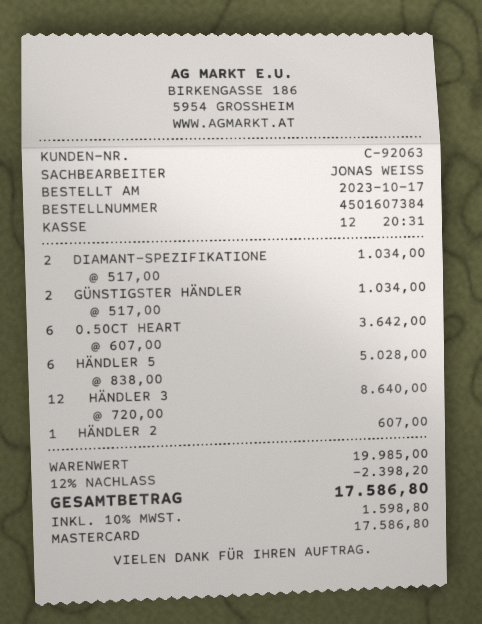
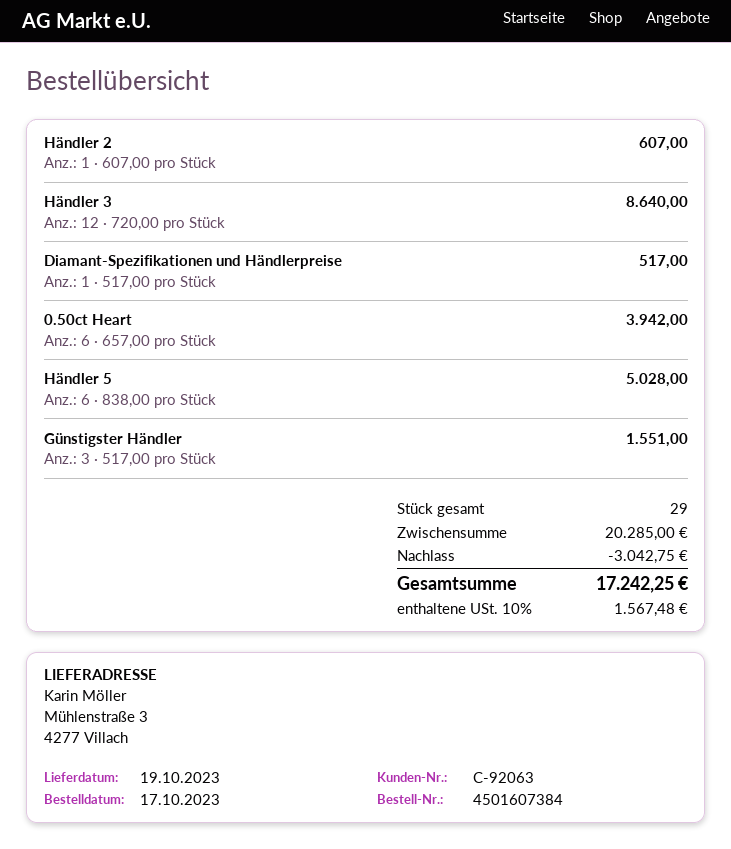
DIAMANT-SPEZIFIKATIONE: 2 x 517.00 = 1034.00 -> 1 x 517.00 = 517.00
GÜNSTIGSTER HÄNDLER: 2 x 517.00 = 1034.00 -> 3 x 517.00 = 1551.00
0.50CT HEART: 6 x 607.00 = 3642.00 -> 6 x 657.00 = 3942.00
subtotal: 19985.00 -> 20285.00
discount: 2398.20 -> 3042.75
tax: 10% = 1598.80 -> 10% = 1567.48
total: 17586.80 -> 17242.25

